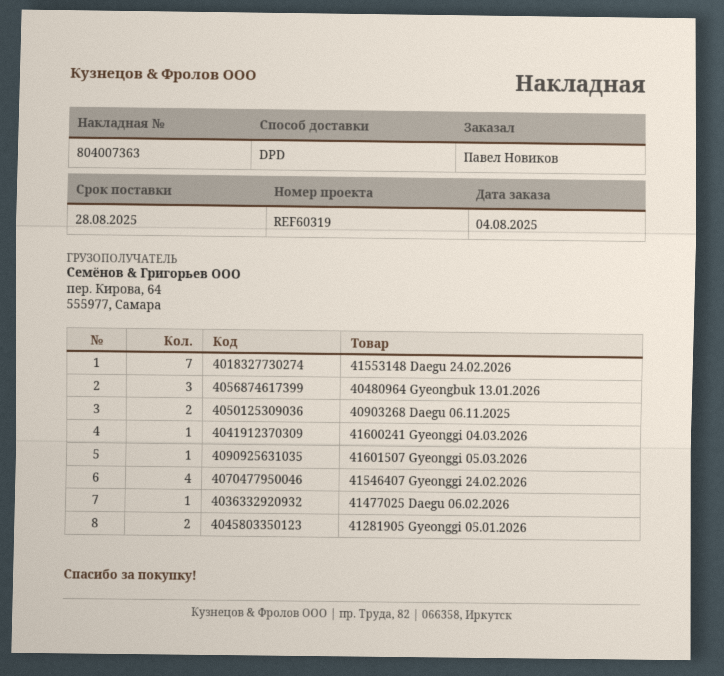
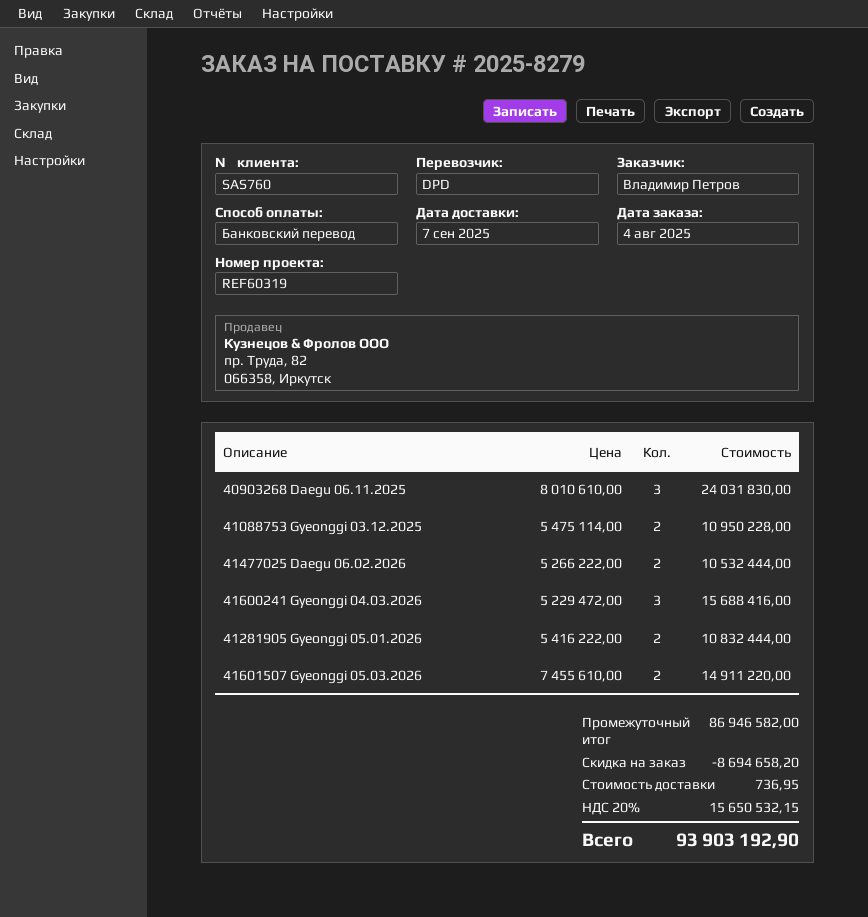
delivery date: 2025-08-28 -> 2025-09-07
ordered by: Павел Новиков -> Владимир Петров
41553148 Daegu 24.02.2026: 7 -> none
40480964 Gyeongbuk 13.01.2026: 3 -> none
40903268 Daegu 06.11.2025: 2 -> 3
41600241 Gyeonggi 04.03.2026: 1 -> 3
41601507 Gyeonggi 05.03.2026: 1 -> 2
41546407 Gyeonggi 24.02.2026: 4 -> none
41477025 Daegu 06.02.2026: 1 -> 2
41088753 Gyeonggi 03.12.2025: none -> 2

